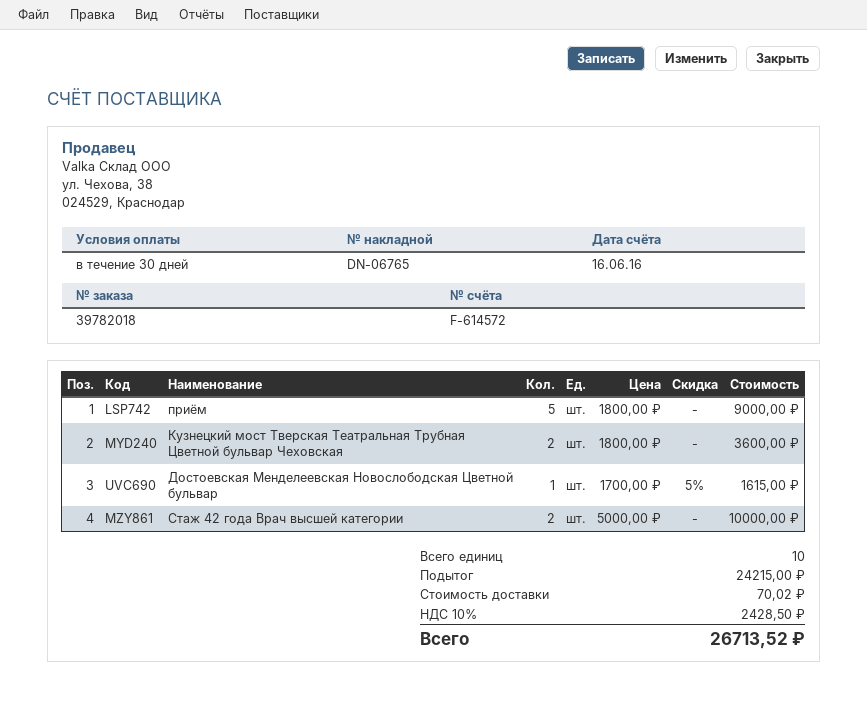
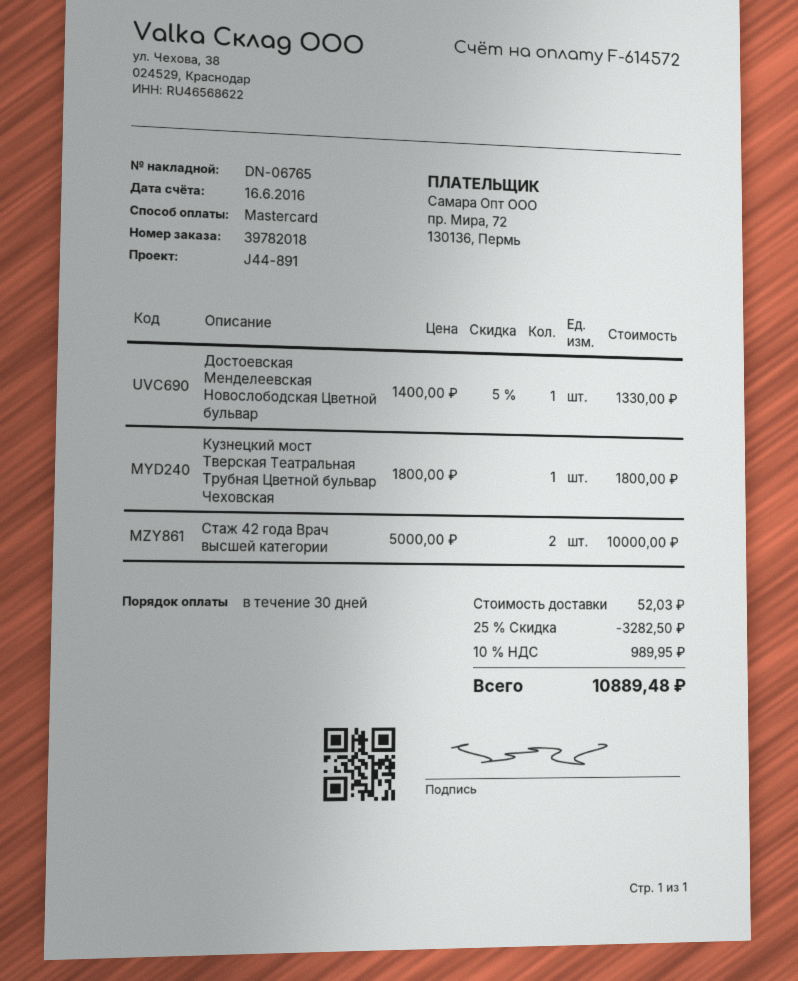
приём: 5 x 1800.00 = 9000.00 -> none
Кузнецкий мост Тверская Театральная Трубная Цветной бульвар Чеховская: 2 x 1800.00 = 3600.00 -> 1 x 1800.00 = 1800.00
Достоевская Менделеевская Новослободская Цветной бульвар: 1 x 1700.00 - 5% = 1615.00 -> 1 x 1400.00 - 5% = 1330.00
discount: none -> 25% = 3282.50
shipping: 70.02 -> 52.03
tax: 10% = 2428.50 -> 10% = 989.95
total: 26713.52 -> 10889.48

